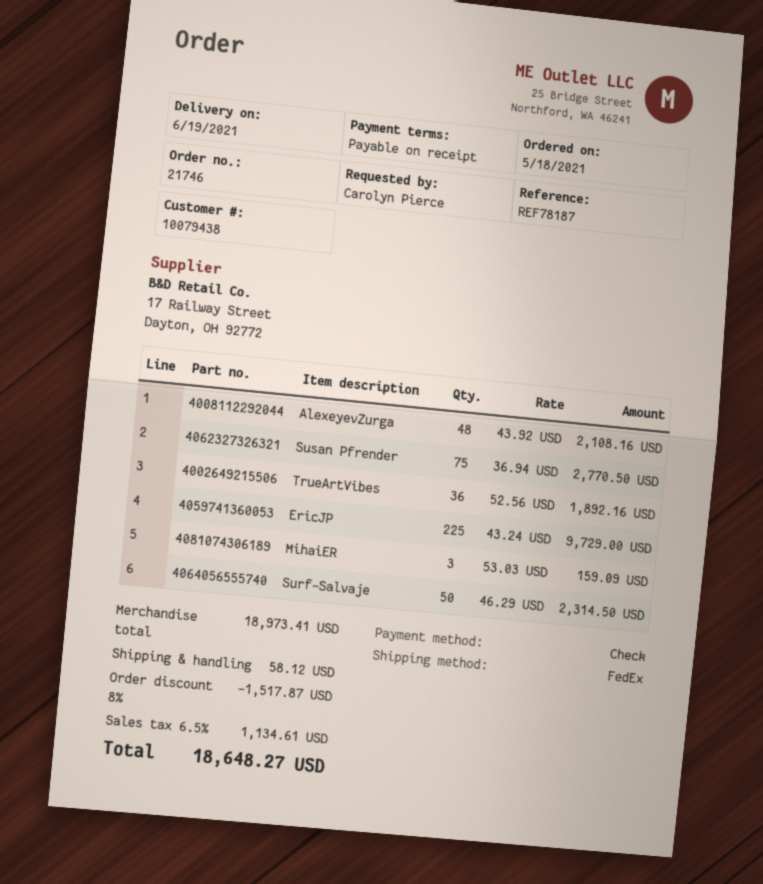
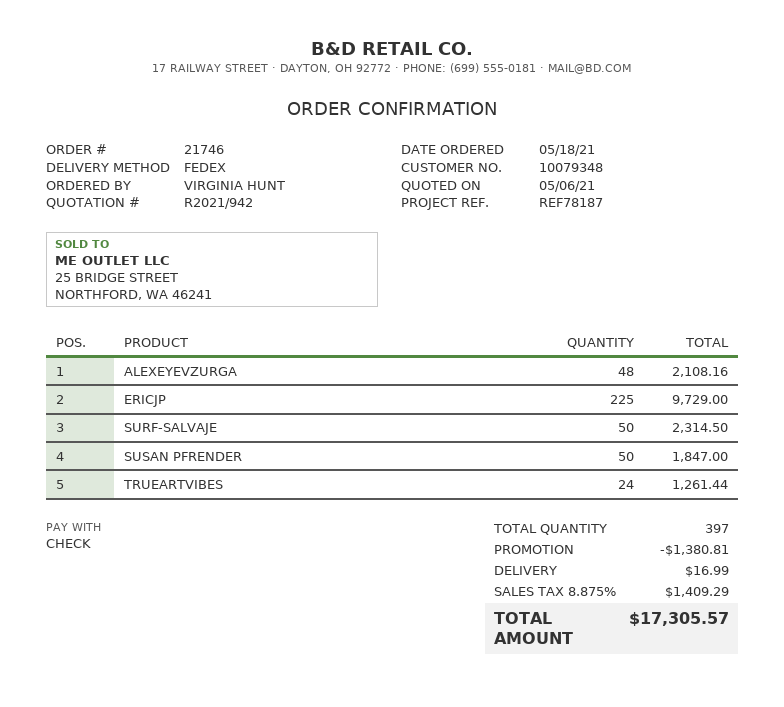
customer number: 10079438 -> 10079348
ordered by: Carolyn Pierce -> VIRGINIA HUNT
Susan Pfrender: 75 for 2770.50 -> 50 for 1847.00
TrueArtVibes: 36 for 1892.16 -> 24 for 1261.44
MihaiER: 3 for 159.09 -> none
discount: 1517.87 -> 1380.81
shipping: 58.12 -> 16.99
tax: 6.5% = 1134.61 -> 8.875% = 1409.29
total: 18648.27 -> 17305.57

